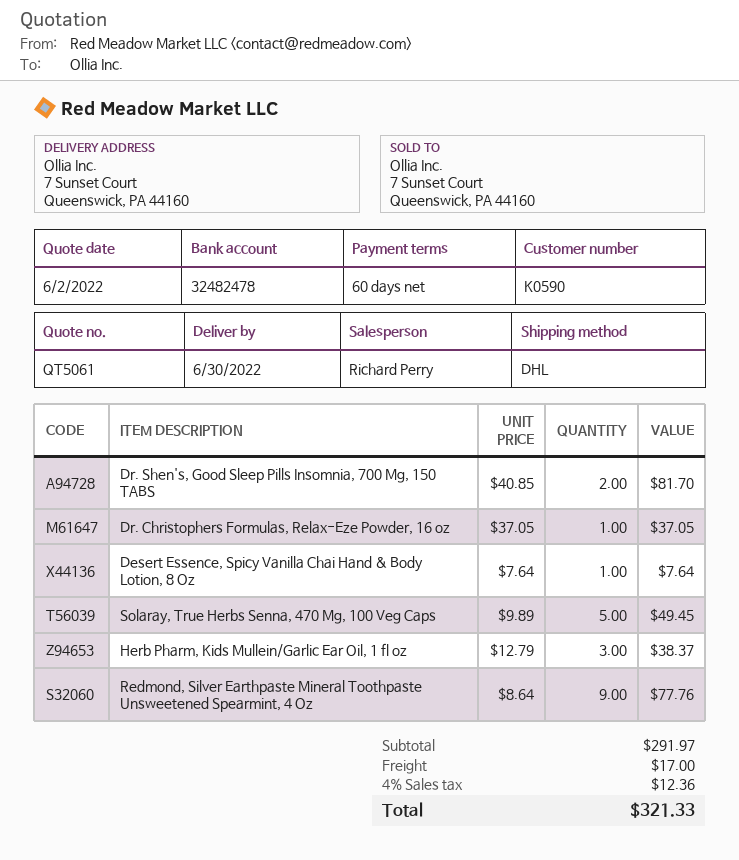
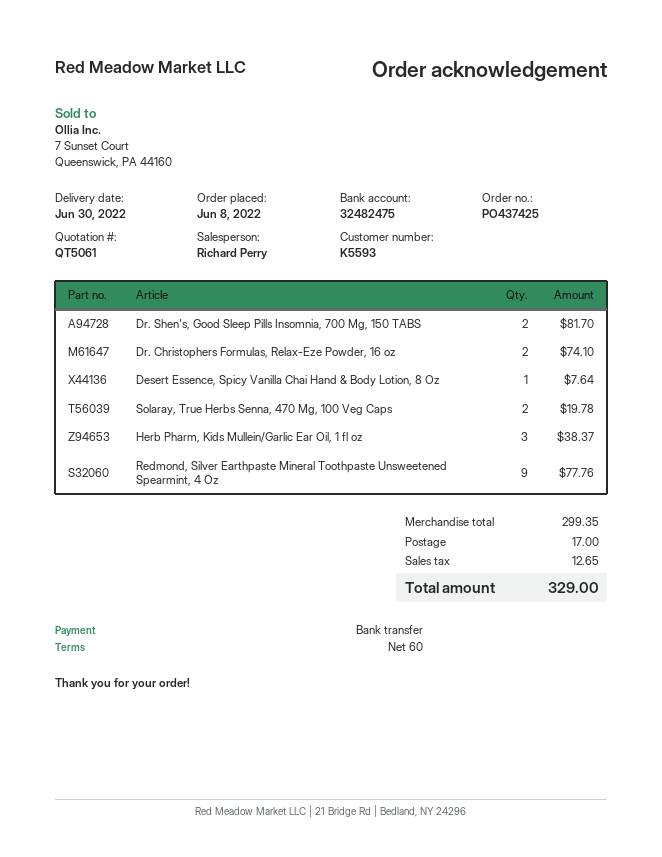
customer number: K0590 -> K5593
bank account: 32482478 -> 32482475
Dr. Christophers Formulas, Relax-Eze Powder, 16 oz: 1 for 37.05 -> 2 for 74.10
Solaray, True Herbs Senna, 470 Mg, 100 Veg Caps: 5 for 49.45 -> 2 for 19.78
subtotal: 291.97 -> 299.35
tax: 12.36 -> 12.65
total: 321.33 -> 329.00

